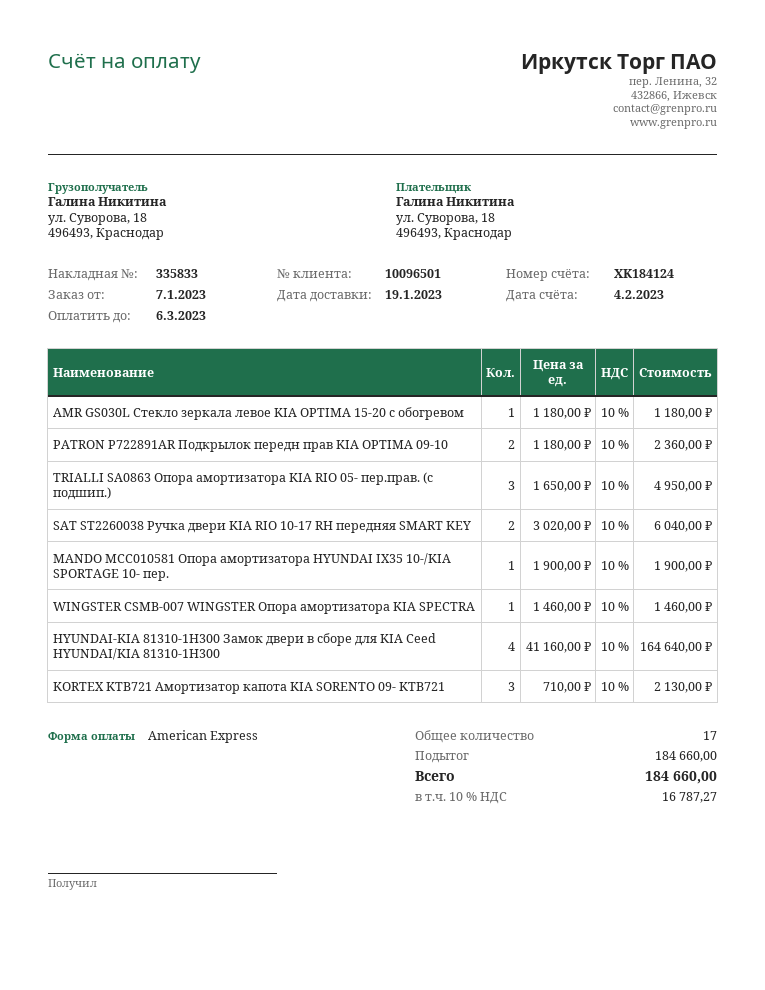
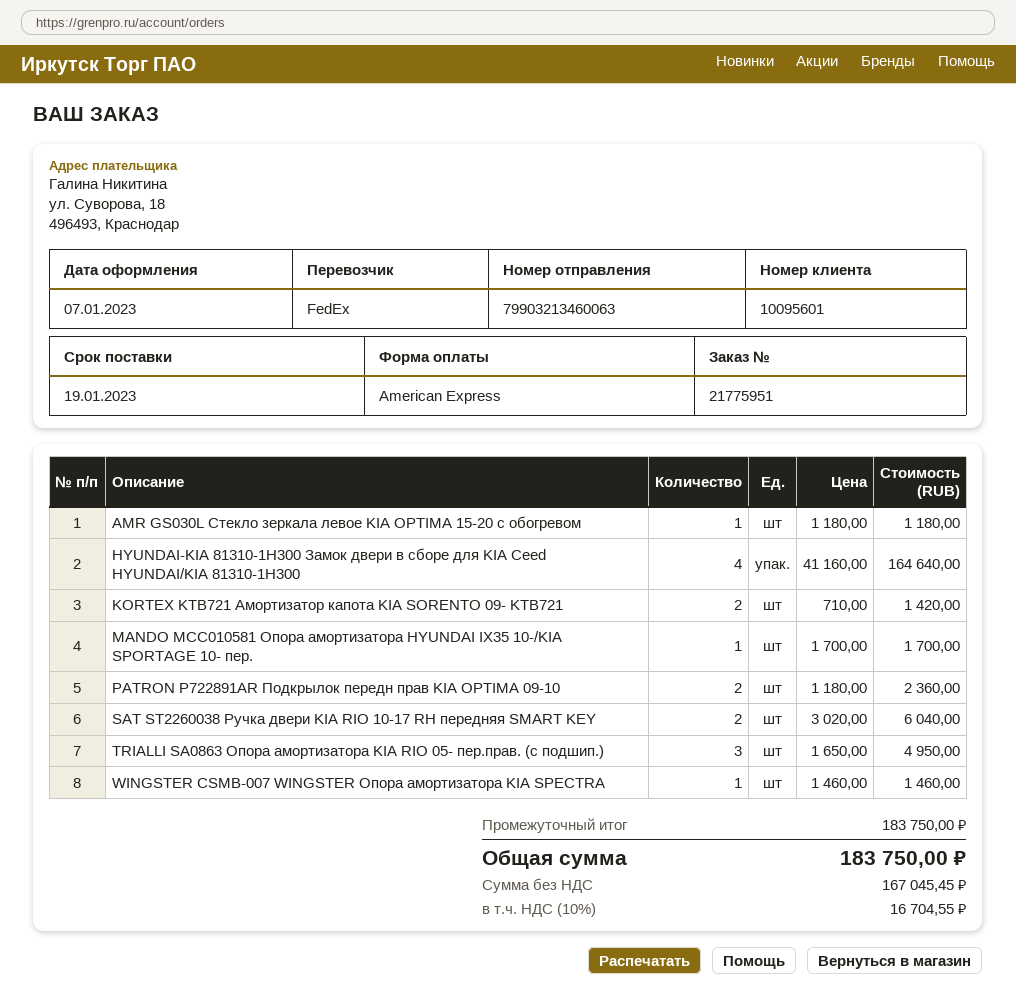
customer number: 10096501 -> 10095601
MANDO MCC010581 Опора амортизатора HYUNDAI IX35 10-/KIA SPORTAGE 10- пер.: 1 x 1900.00 = 1900.00 -> 1 x 1700.00 = 1700.00
KORTEX KTB721 Амортизатор капота KIA SORENTO 09- KTB721: 3 x 710.00 = 2130.00 -> 2 x 710.00 = 1420.00
subtotal: 184660.00 -> 183750.00
tax: 10% = 16787.27 -> 10% = 16704.55
total: 184660.00 -> 183750.00

